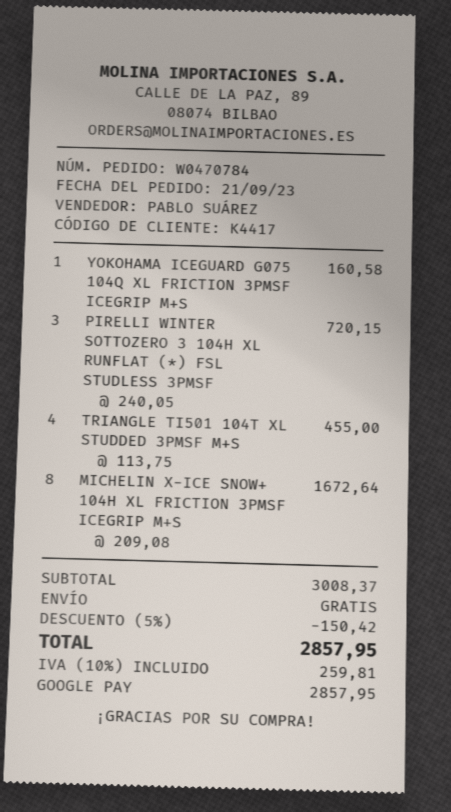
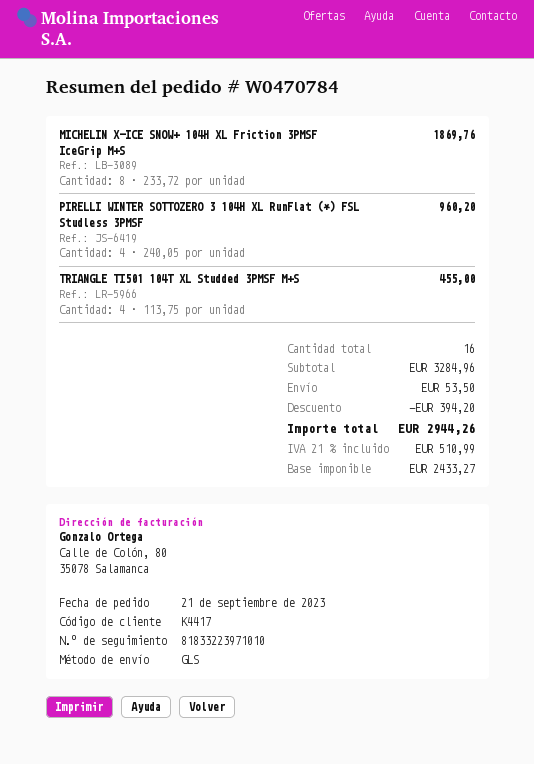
YOKOHAMA ICEGUARD G075 104Q XL FRICTION 3PMSF ICEGRIP M+S: 1 x 160.58 = 160.58 -> none
PIRELLI WINTER SOTTOZERO 3 104H XL RUNFLAT (*) FSL STUDLESS 3PMSF: 3 x 240.05 = 720.15 -> 4 x 240.05 = 960.20
MICHELIN X-ICE SNOW+ 104H XL FRICTION 3PMSF ICEGRIP M+S: 8 x 209.08 = 1672.64 -> 8 x 233.72 = 1869.76
subtotal: 3008.37 -> 3284.96
discount: 150.42 -> 394.20
shipping: 0.00 -> 53.50
tax: 10% = 259.81 -> 21% = 510.99
total: 2857.95 -> 2944.26

